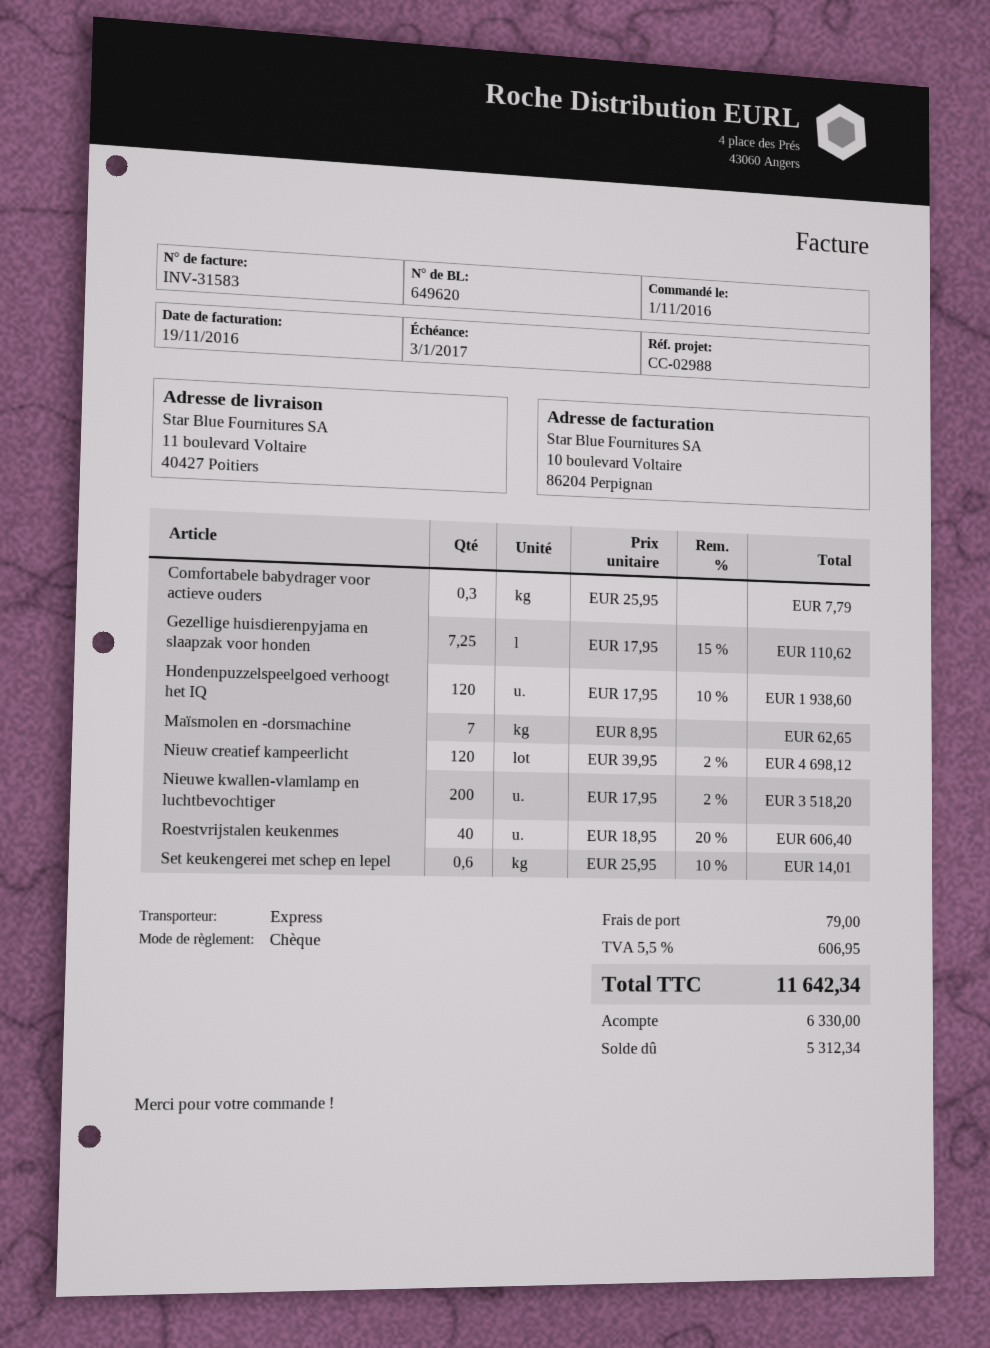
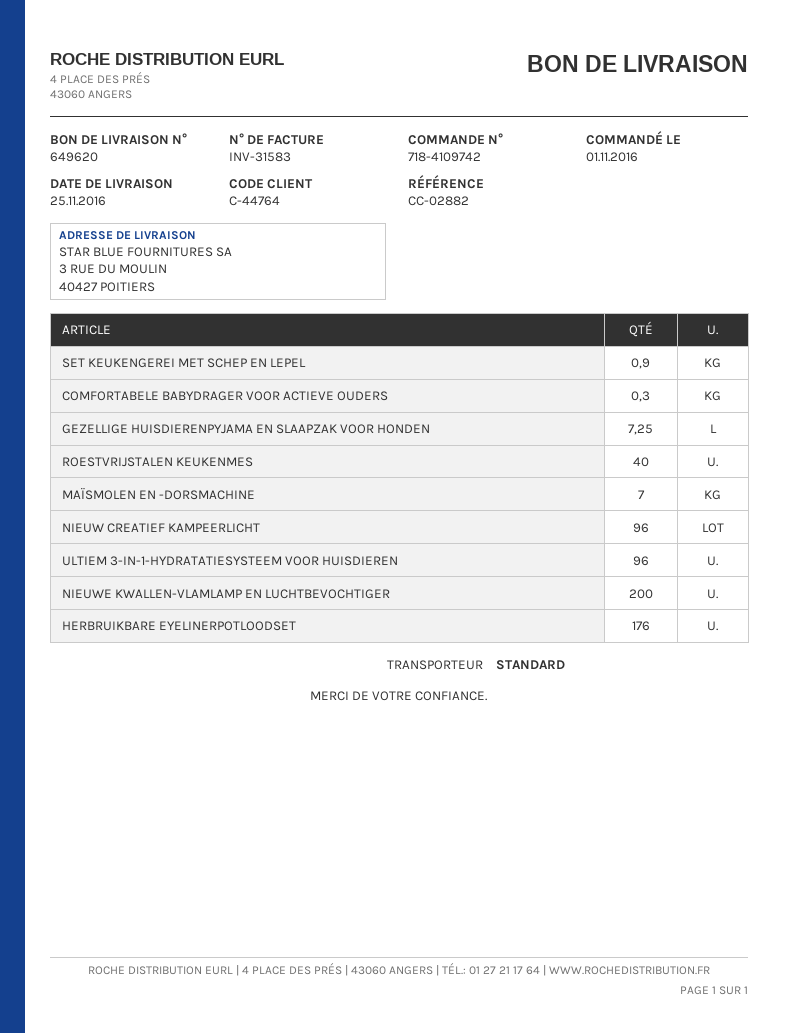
reference: CC-02988 -> CC-02882
shipping method: express -> standard
ship to: 11 boulevard Voltaire, 40427 Poitiers -> 3 RUE DU MOULIN, 40427 POITIERS
Hondenpuzzelspeelgoed verhoogt het IQ: 120 -> none
Nieuw creatief kampeerlicht: 120 -> 96
Set keukengerei met schep en lepel: 0.6 -> 0.9
ULTIEM 3-IN-1-HYDRATATIESYSTEEM VOOR HUISDIEREN: none -> 96
HERBRUIKBARE EYELINERPOTLOODSET: none -> 176

